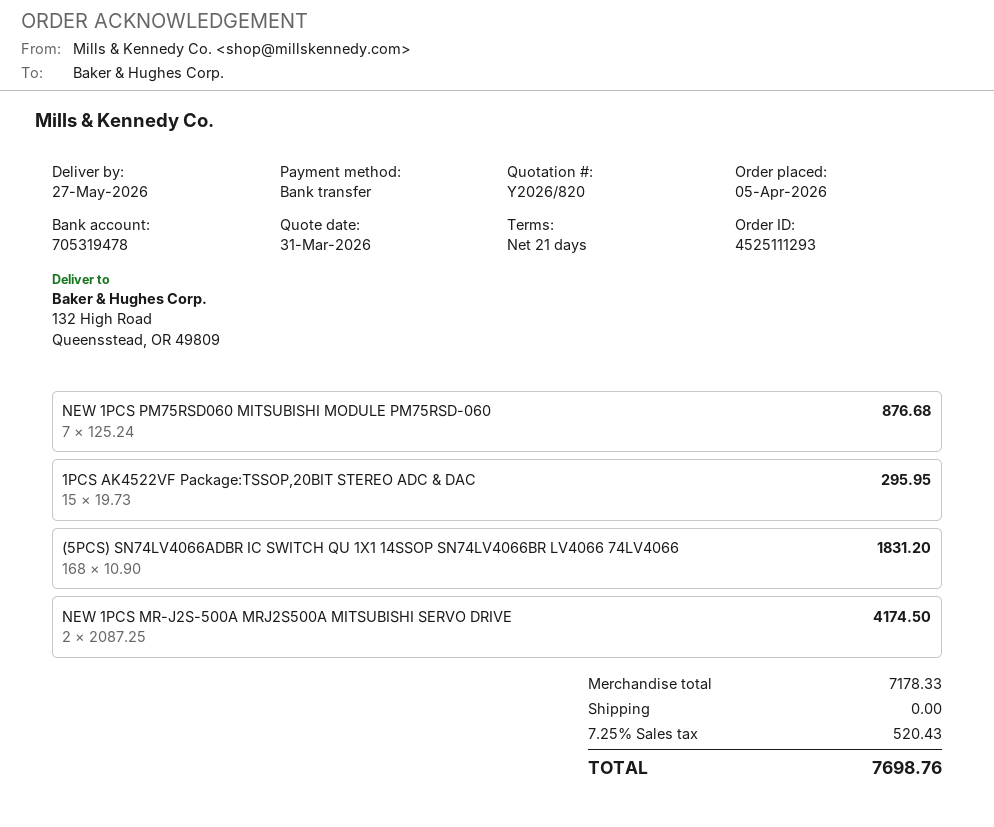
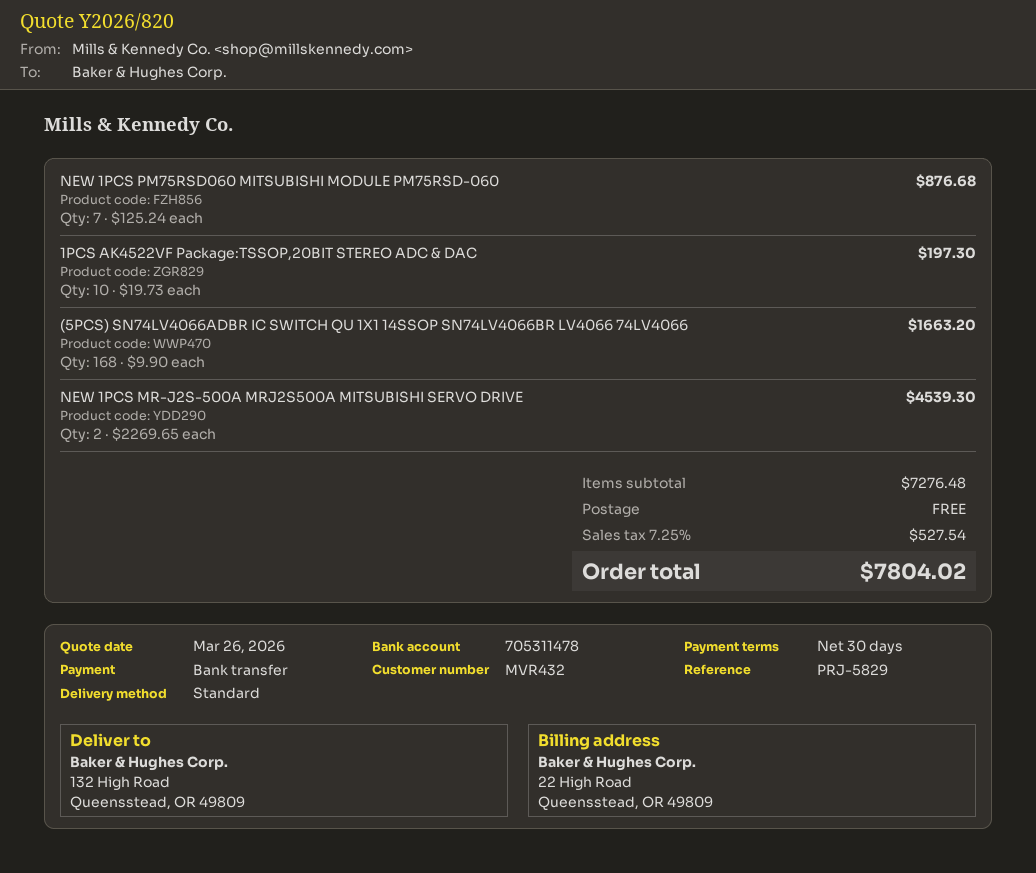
quote date: 2026-03-31 -> 2026-03-26
payment terms: 21 days -> 30 days
bank account: 705319478 -> 705311478
1PCS AK4522VF Package:TSSOP,20BIT STEREO ADC & DAC: 15 x 19.73 = 295.95 -> 10 x 19.73 = 197.30
(5PCS) SN74LV4066ADBR IC SWITCH QU 1X1 14SSOP SN74LV4066BR LV4066 74LV4066: 168 x 10.90 = 1831.20 -> 168 x 9.90 = 1663.20
NEW 1PCS MR-J2S-500A MRJ2S500A MITSUBISHI SERVO DRIVE: 2 x 2087.25 = 4174.50 -> 2 x 2269.65 = 4539.30
subtotal: 7178.33 -> 7276.48
tax: 7.25% = 520.43 -> 7.25% = 527.54
total: 7698.76 -> 7804.02

